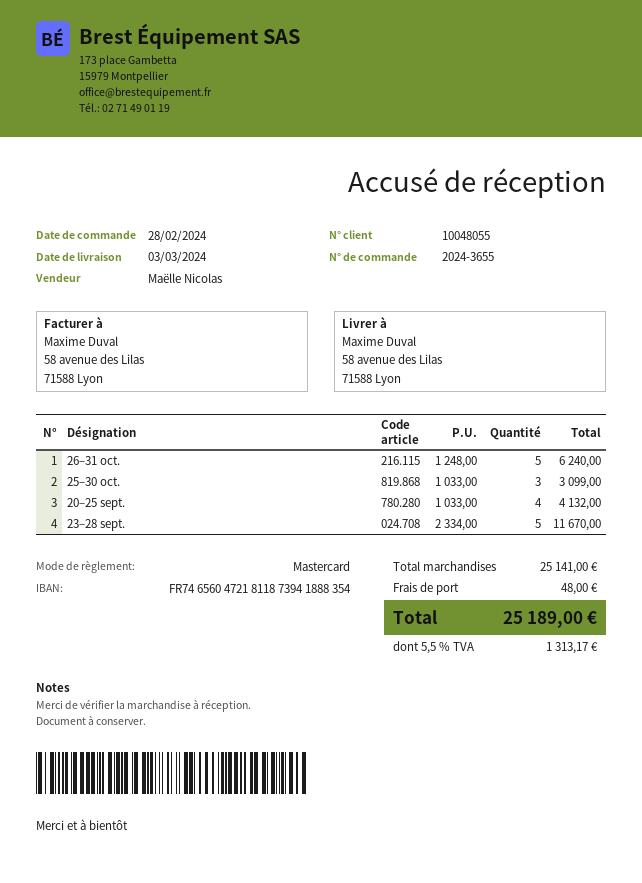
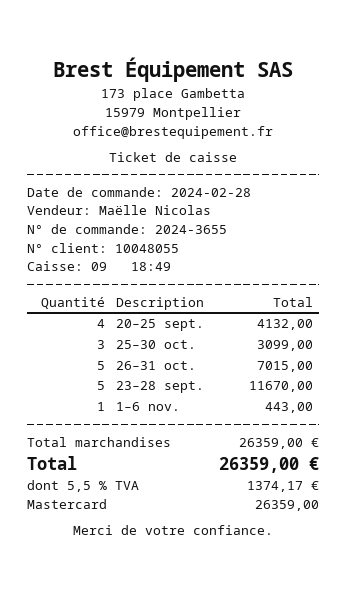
26–31 oct.: 5 for 6240.00 -> 5 for 7015.00
1–6 nov.: none -> 1 for 443.00
subtotal: 25141.00 -> 26359.00
shipping: 48.00 -> none
tax: 5.5% = 1313.17 -> 5.5% = 1374.17
total: 25189.00 -> 26359.00

